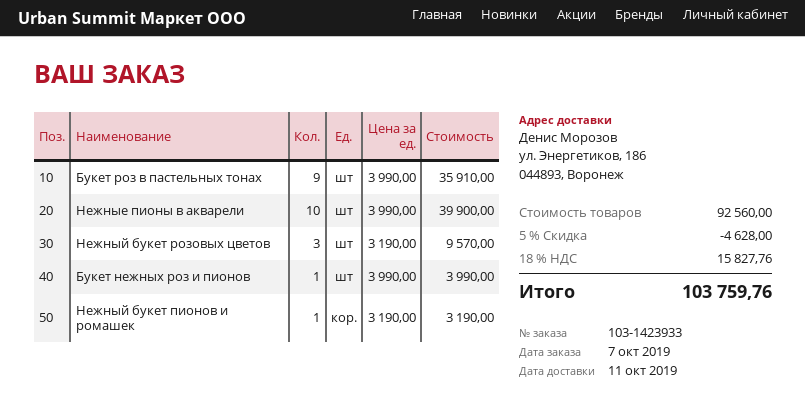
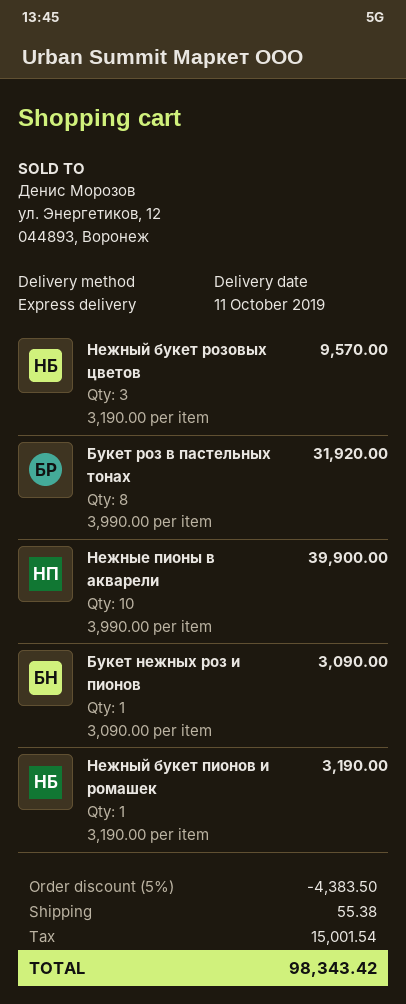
Букет роз в пастельных тонах: 9 x 3990.00 = 35910.00 -> 8 x 3990.00 = 31920.00
Букет нежных роз и пионов: 1 x 3990.00 = 3990.00 -> 1 x 3090.00 = 3090.00
discount: 5% = 4628.00 -> 5% = 4383.50
shipping: none -> 55.38
tax: 15827.76 -> 15001.54
total: 103759.76 -> 98343.42

